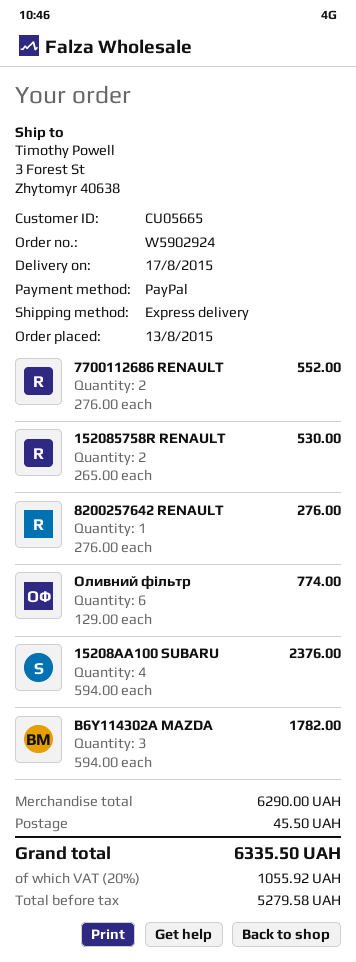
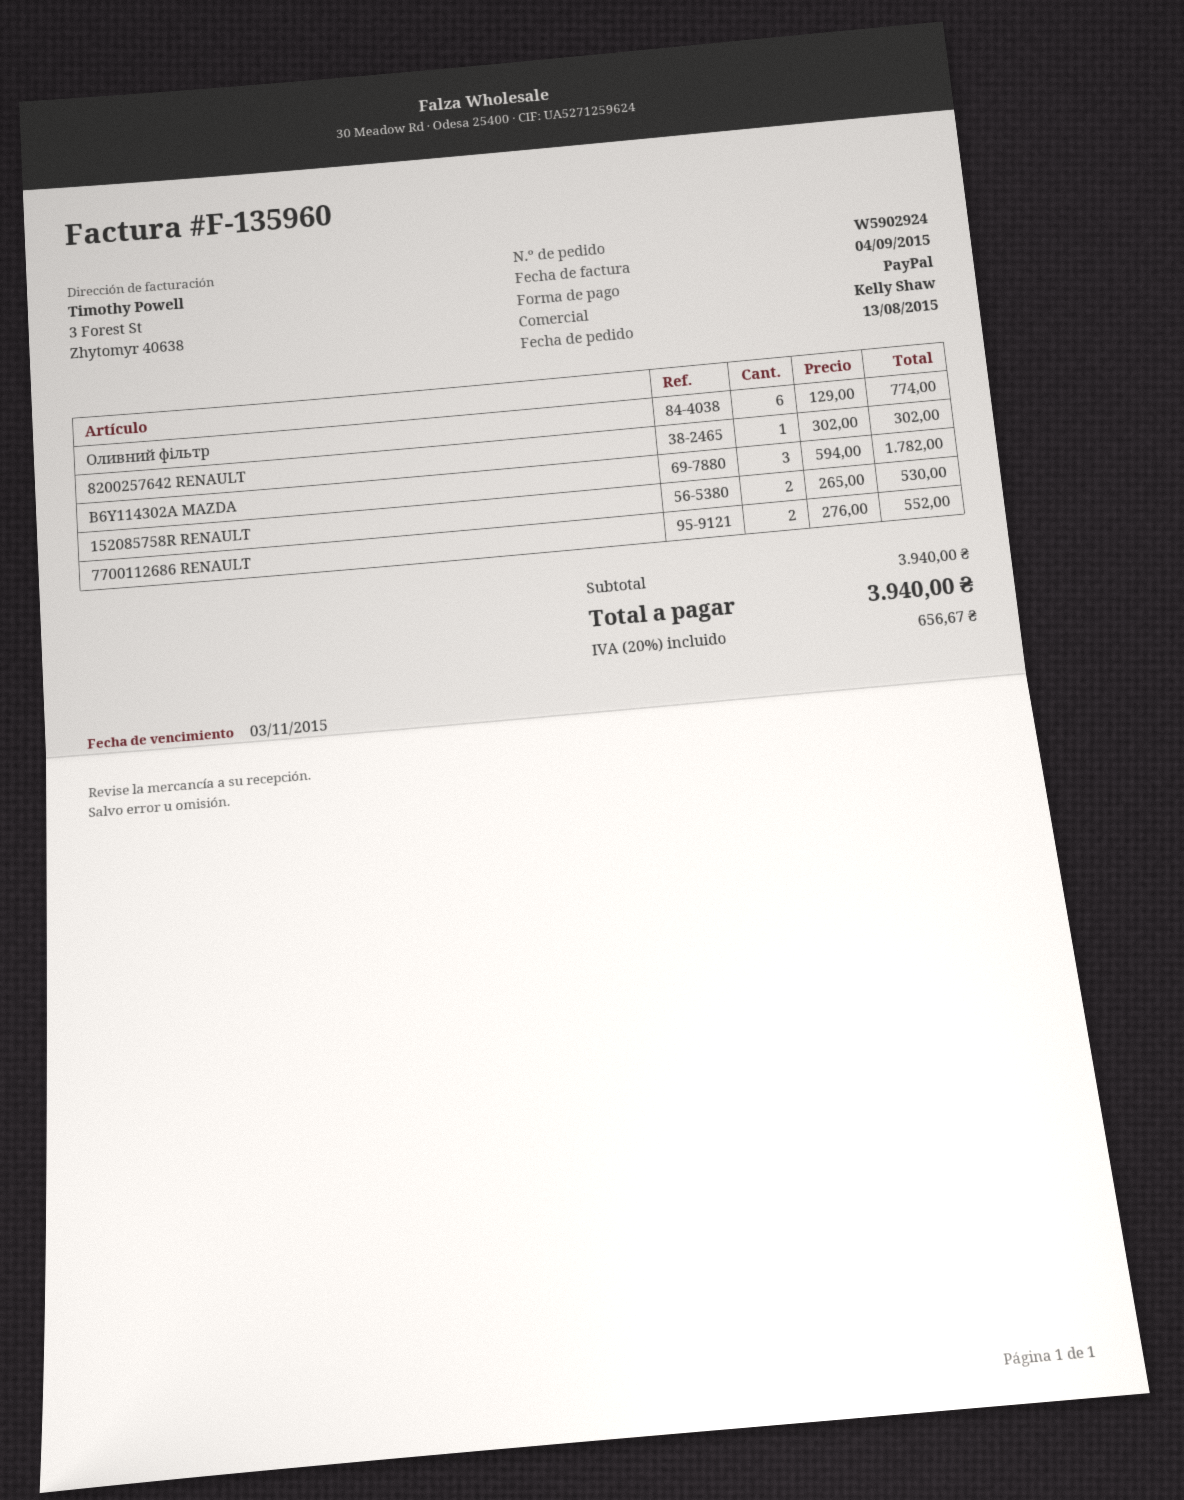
8200257642 RENAULT: 1 x 276.00 = 276.00 -> 1 x 302.00 = 302.00
15208AA100 SUBARU: 4 x 594.00 = 2376.00 -> none
subtotal: 6290.00 -> 3940.00
shipping: 45.50 -> none
tax: 20% = 1055.92 -> 20% = 656.67
total: 6335.50 -> 3940.00

